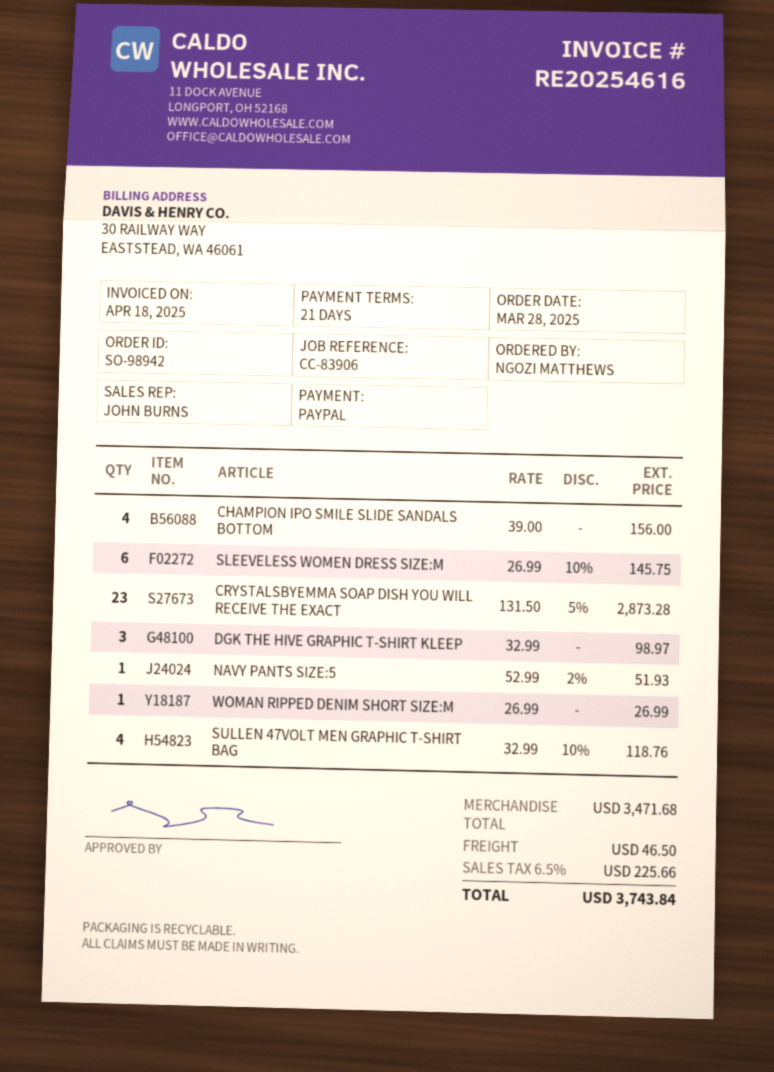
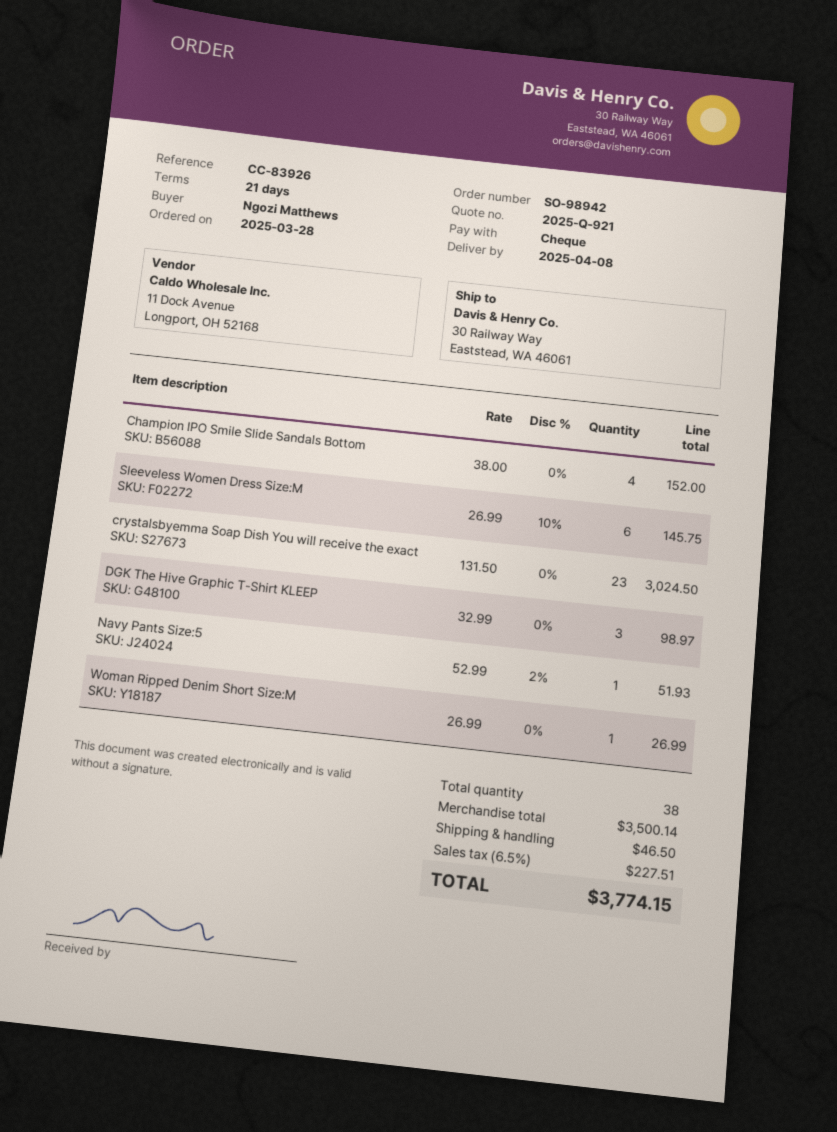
reference: CC-83906 -> CC-83926
payment method: PayPal -> cheque
CHAMPION IPO SMILE SLIDE SANDALS BOTTOM: 4 x 39.00 = 156.00 -> 4 x 38.00 = 152.00
CRYSTALSBYEMMA SOAP DISH YOU WILL RECEIVE THE EXACT: 23 x 131.50 - 5% = 2873.28 -> 23 x 131.50 = 3024.50
SULLEN 47VOLT MEN GRAPHIC T-SHIRT BAG: 4 x 32.99 - 10% = 118.76 -> none
subtotal: 3471.68 -> 3500.14
tax: 6.5% = 225.66 -> 6.5% = 227.51
total: 3743.84 -> 3774.15

